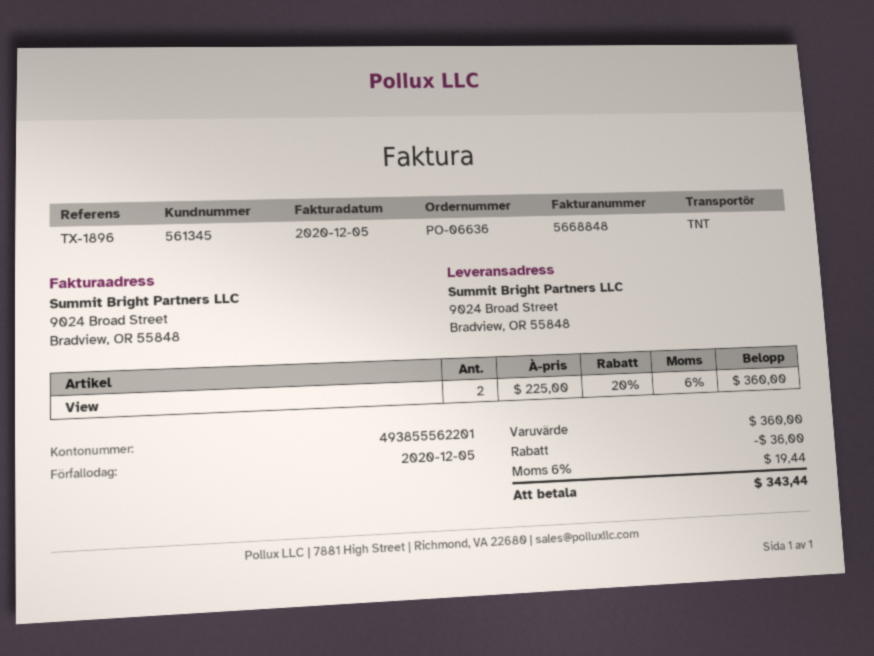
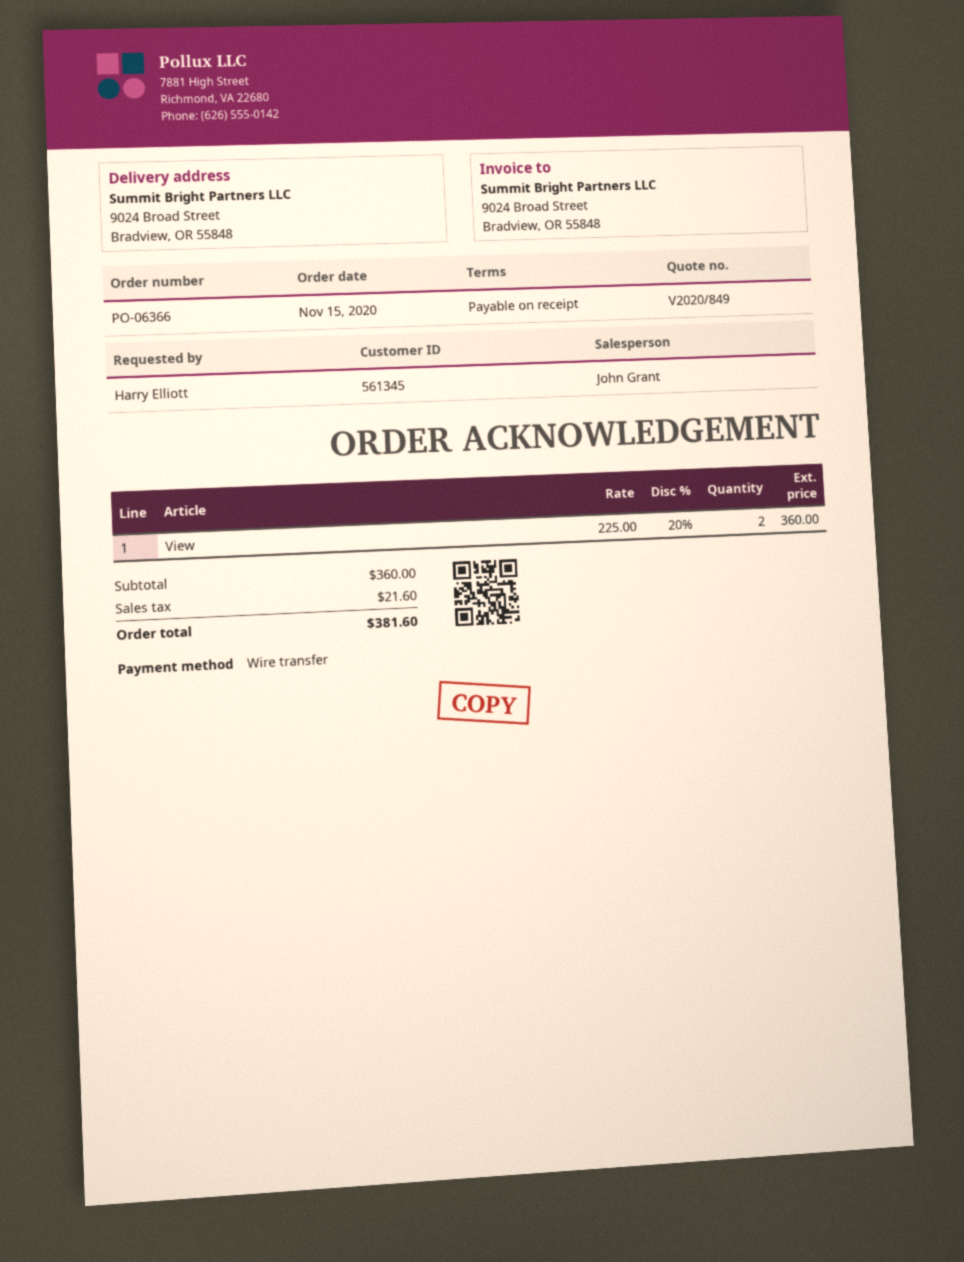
order number: PO-06636 -> PO-06366
discount: 36.00 -> none
tax: 19.44 -> 21.60
total: 343.44 -> 381.60

